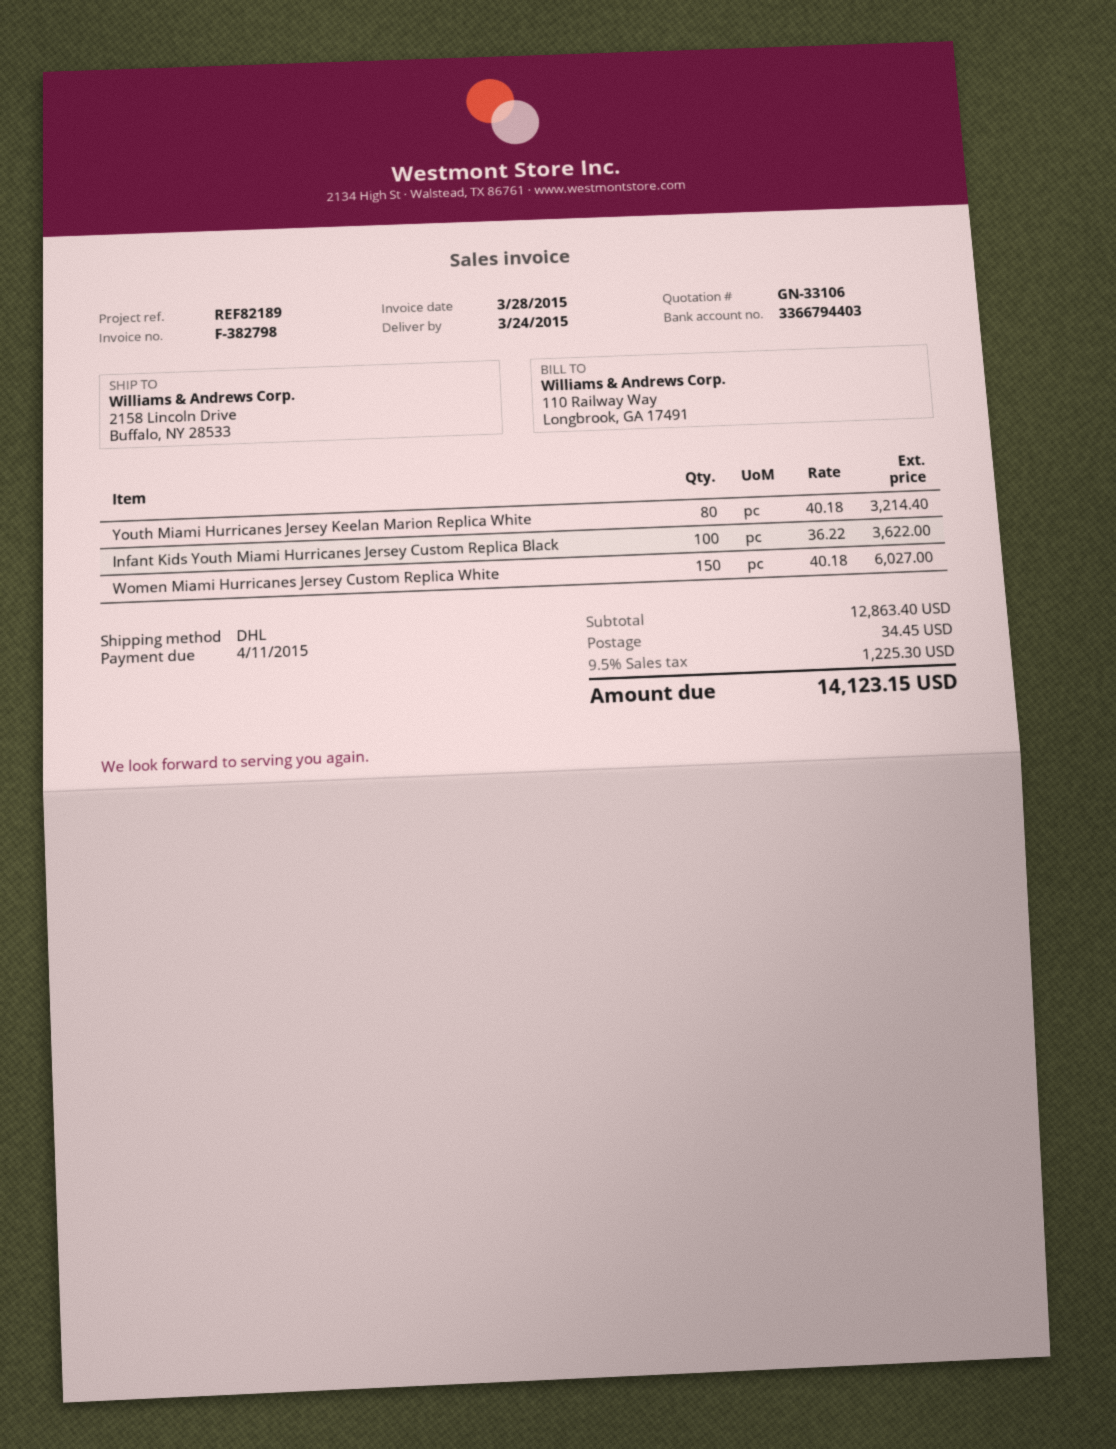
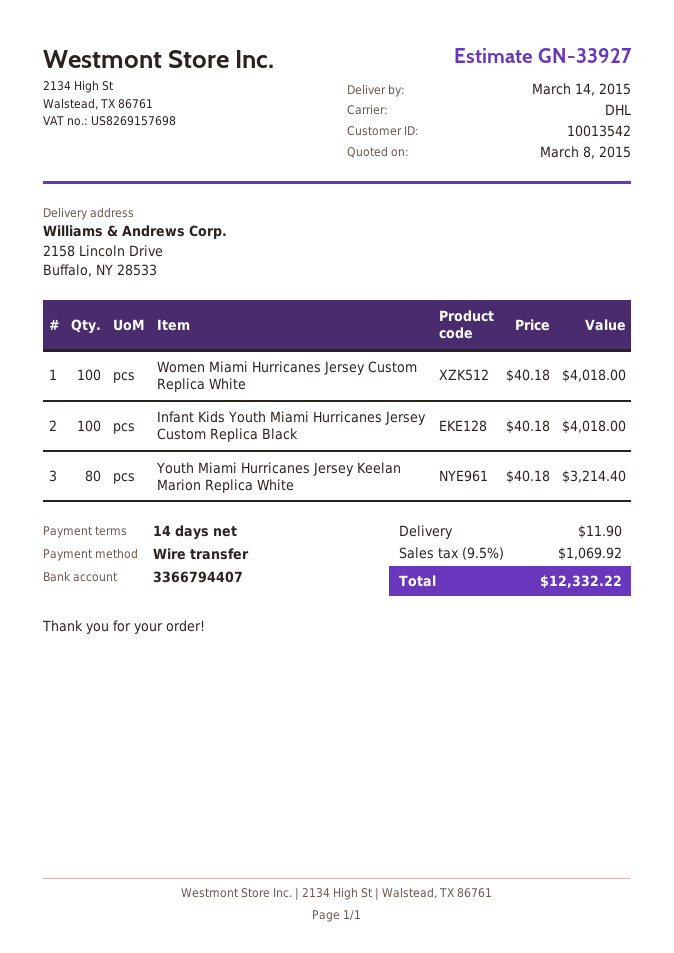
quote number: GN-33106 -> GN-33927
delivery date: 2015-03-24 -> 2015-03-14
bank account: 3366794403 -> 3366794407
Infant Kids Youth Miami Hurricanes Jersey Custom Replica Black: 100 x 36.22 = 3622.00 -> 100 x 40.18 = 4018.00
Women Miami Hurricanes Jersey Custom Replica White: 150 x 40.18 = 6027.00 -> 100 x 40.18 = 4018.00
shipping: 34.45 -> 11.90
tax: 9.5% = 1225.30 -> 9.5% = 1069.92
total: 14123.15 -> 12332.22

